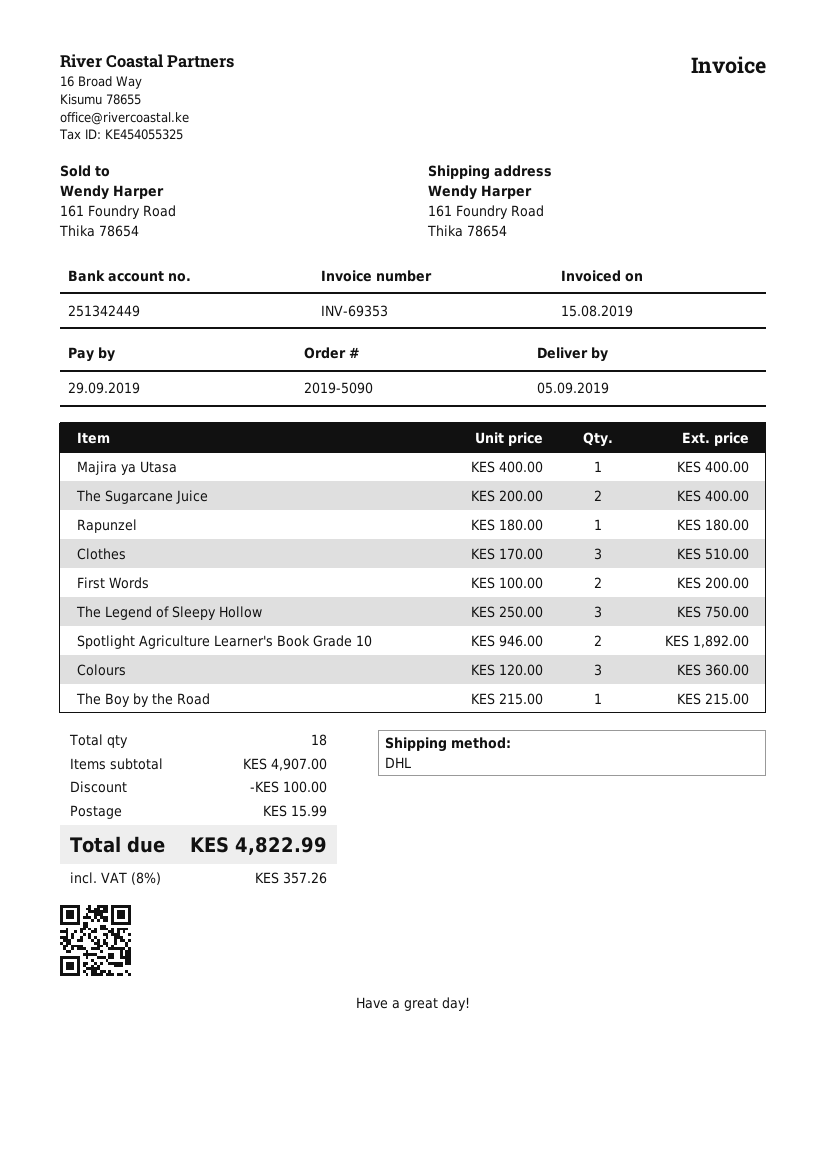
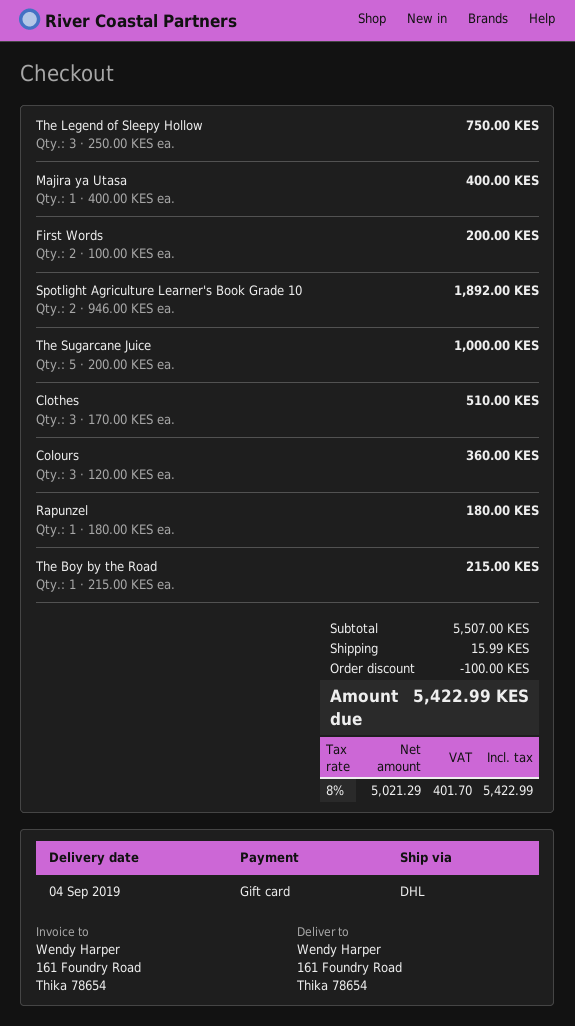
delivery date: 2019-09-05 -> 2019-09-04
The Sugarcane Juice: 2 x 200.00 = 400.00 -> 5 x 200.00 = 1000.00
subtotal: 4907.00 -> 5507.00
tax: 8% = 357.26 -> 8% = 401.70
total: 4822.99 -> 5422.99

